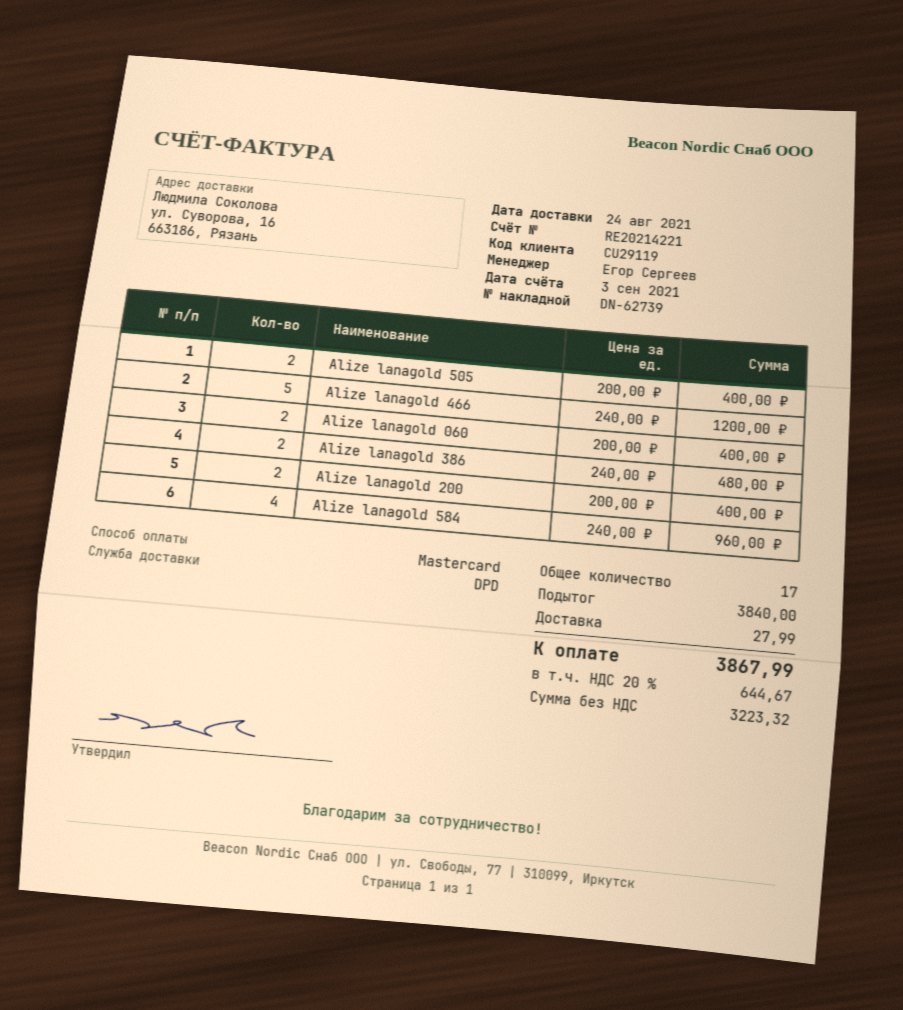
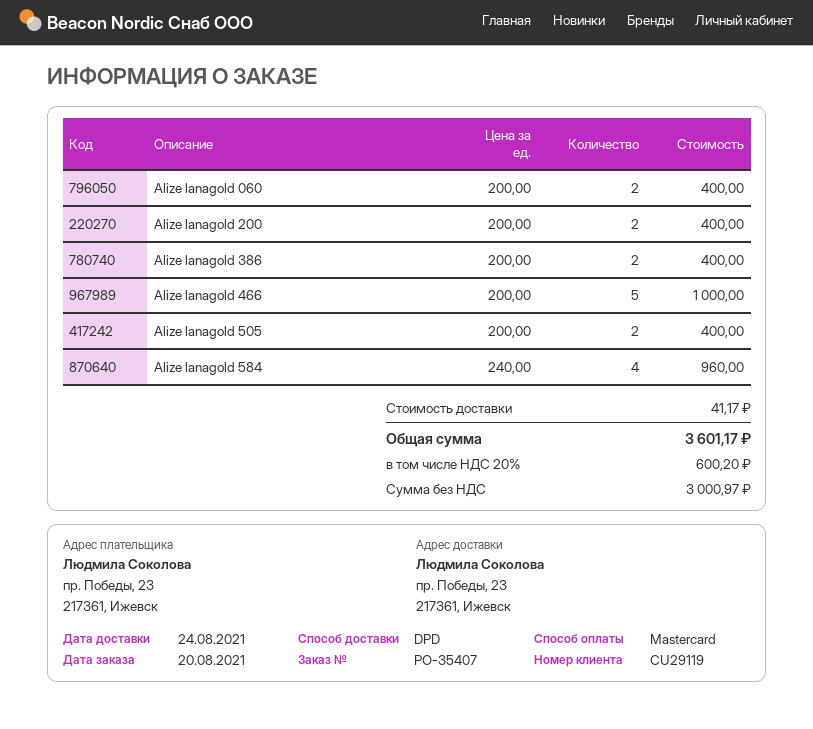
ship to: ул. Суворова, 16, 663186, Рязань -> пр. Победы, 23, 217361, Ижевск
Alize lanagold 466: 5 x 240.00 = 1200.00 -> 5 x 200.00 = 1000.00
Alize lanagold 386: 2 x 240.00 = 480.00 -> 2 x 200.00 = 400.00
shipping: 27.99 -> 41.17
net: 3223.32 -> 3000.97
tax: 20% = 644.67 -> 20% = 600.20
total: 3867.99 -> 3601.17

